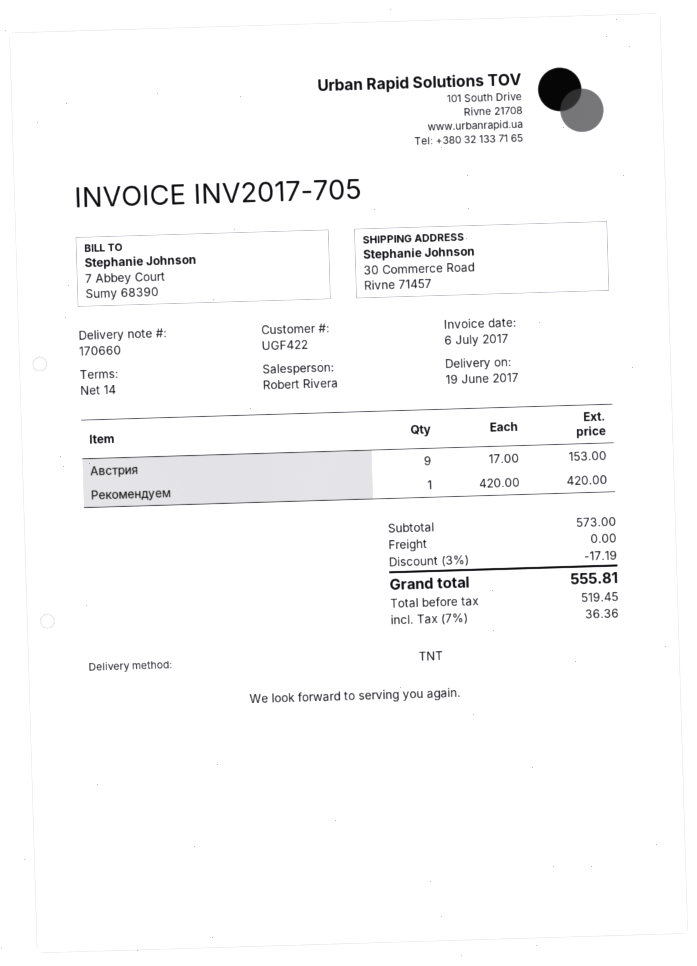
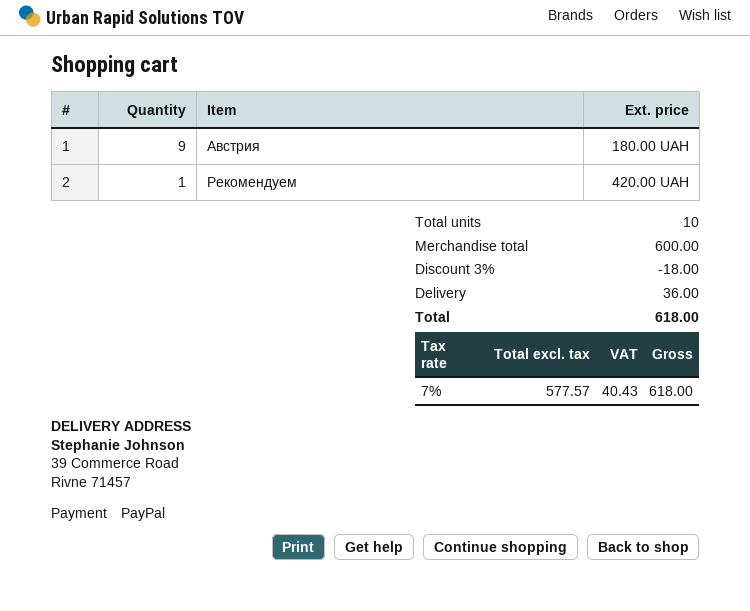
ship to: 30 Commerce Road, Rivne 71457 -> 39 Commerce Road, Rivne 71457
Австрия: 9 for 153.00 -> 9 for 180.00
subtotal: 573.00 -> 600.00
discount: 3% = 17.19 -> 3% = 18.00
shipping: 0.00 -> 36.00
net: 519.45 -> 577.57
tax: 7% = 36.36 -> 7% = 40.43
total: 555.81 -> 618.00

